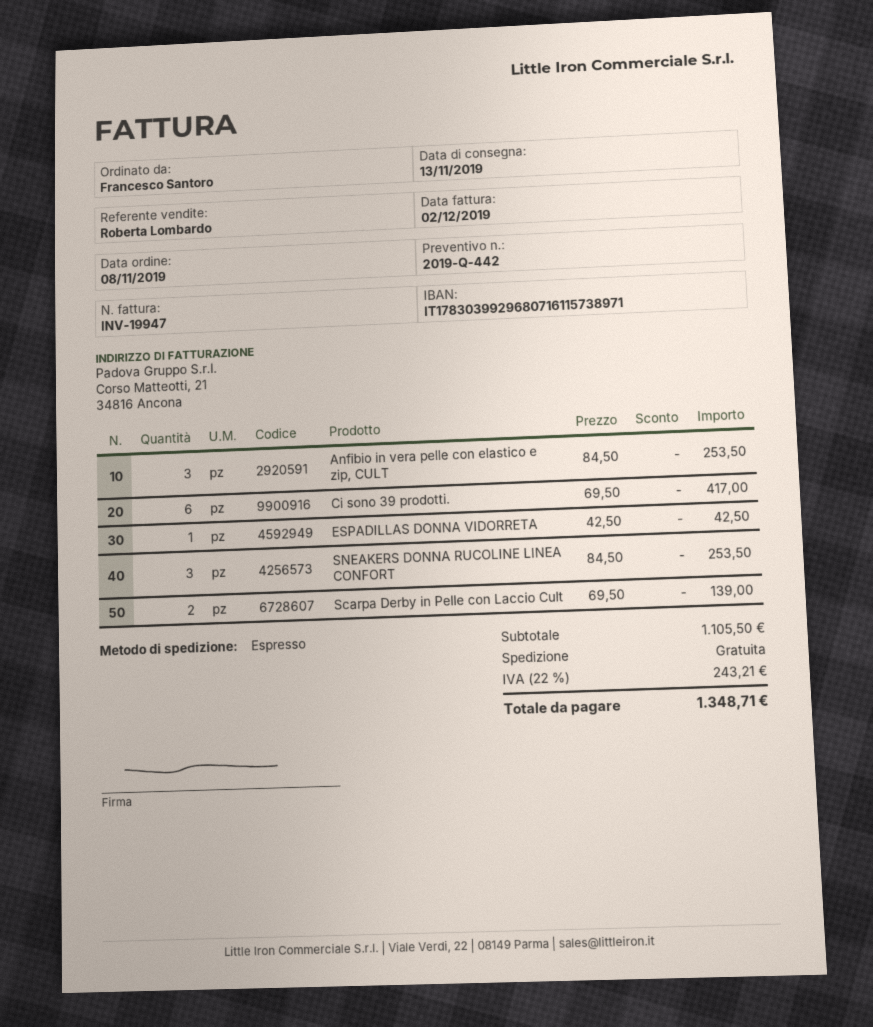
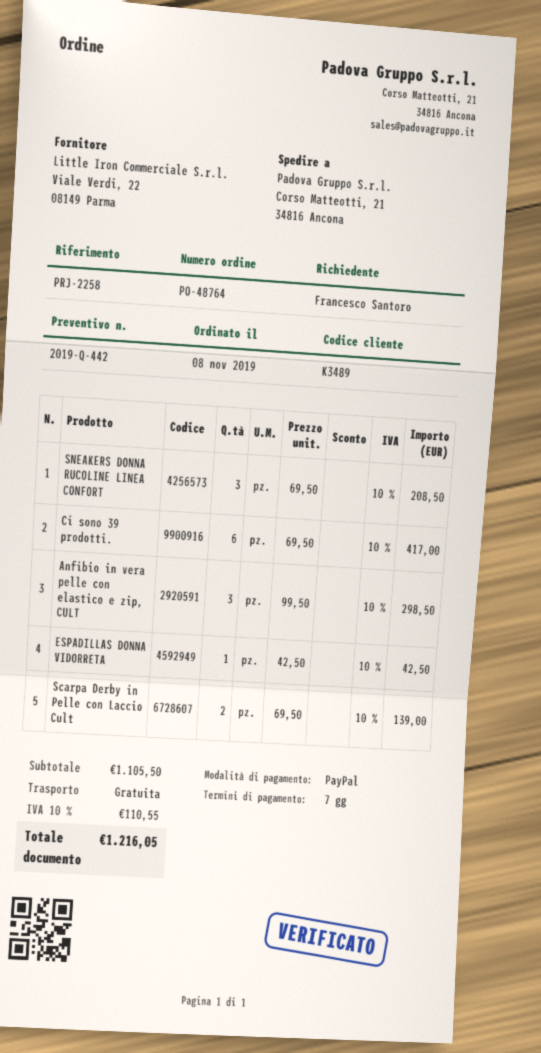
Anfibio in vera pelle con elastico e zip, CULT: 3 x 84.50 = 253.50 -> 3 x 99.50 = 298.50
SNEAKERS DONNA RUCOLINE LINEA CONFORT: 3 x 84.50 = 253.50 -> 3 x 69.50 = 208.50
tax: 22% = 243.21 -> 10% = 110.55
total: 1348.71 -> 1216.05

